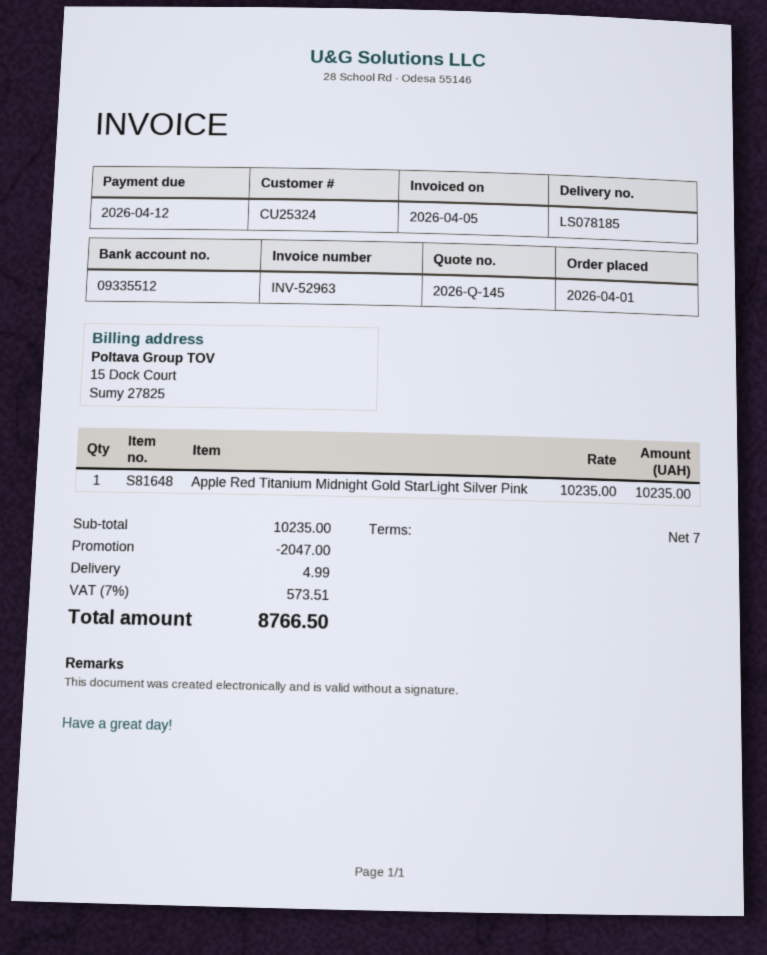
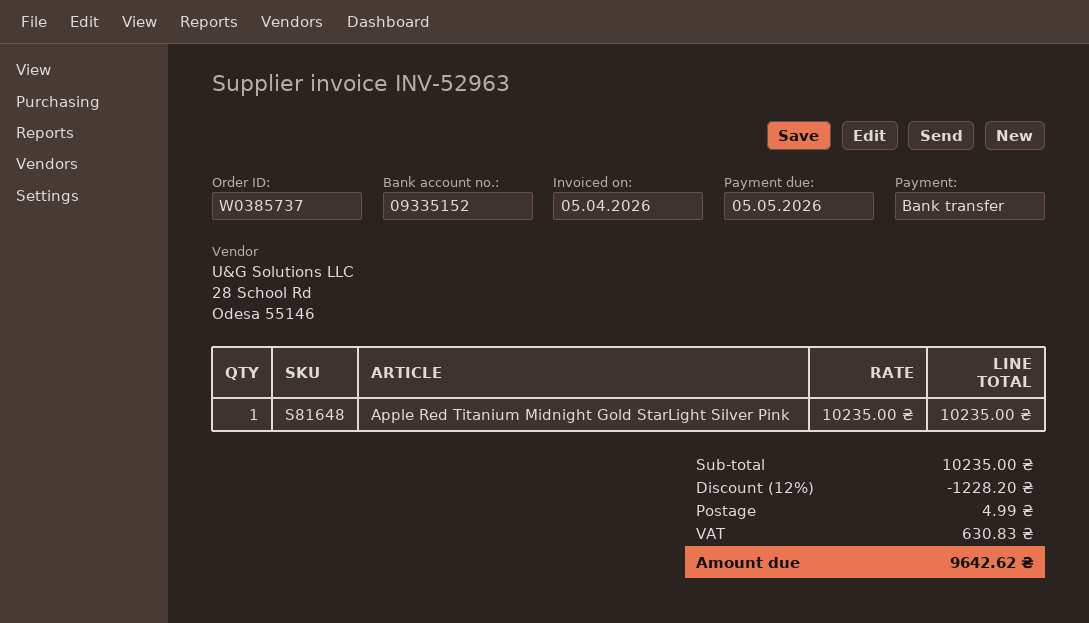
due date: 2026-04-12 -> 2026-05-05
bank account: 09335512 -> 09335152
discount: 2047.00 -> 1228.20
tax: 573.51 -> 630.83
total: 8766.50 -> 9642.62

